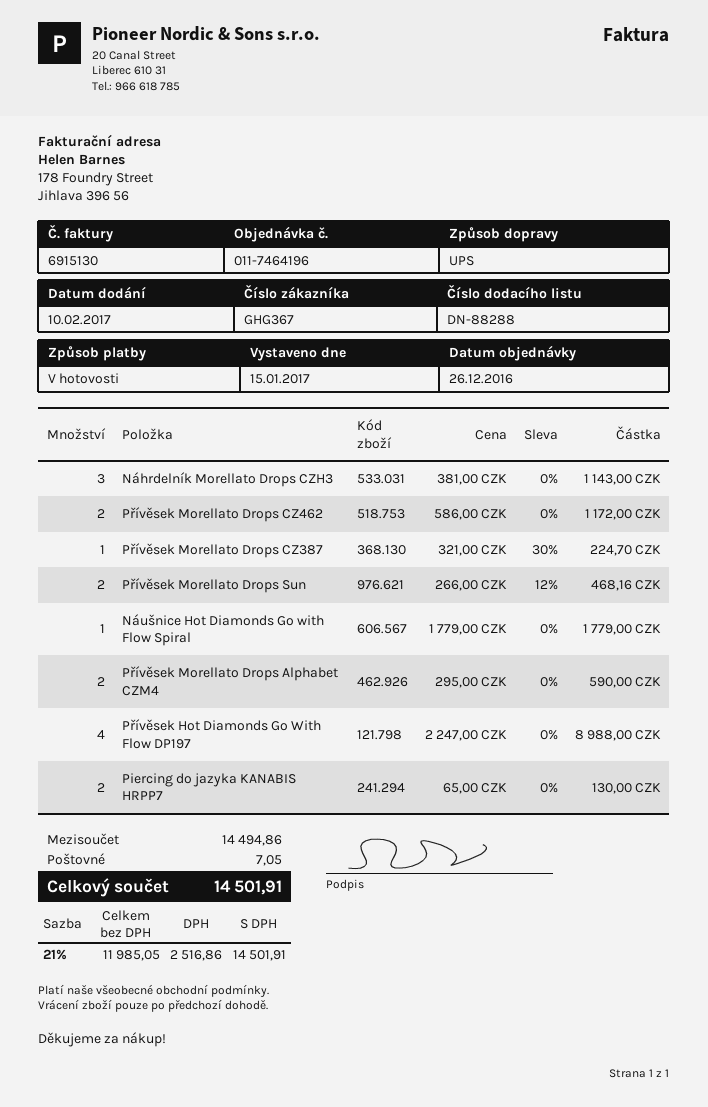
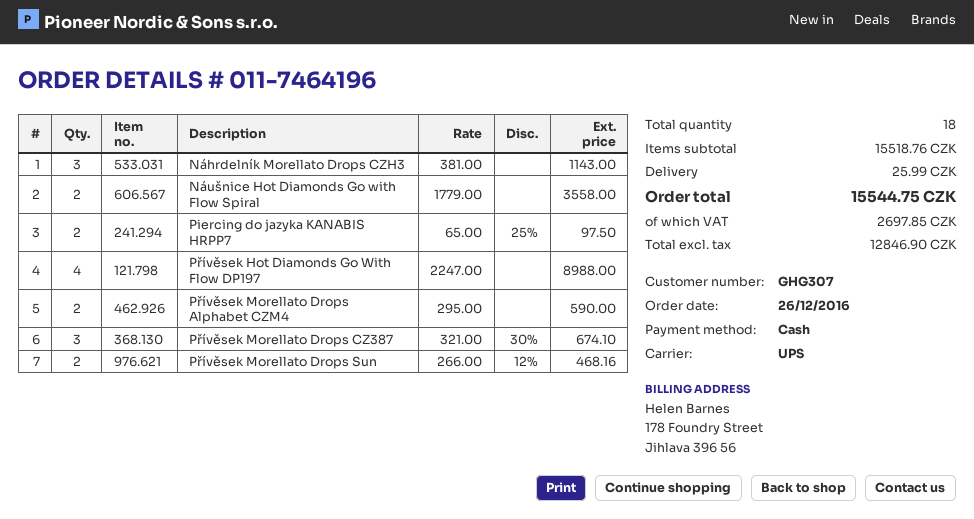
customer number: GHG367 -> GHG307
Přívěsek Morellato Drops CZ462: 2 x 586.00 = 1172.00 -> none
Přívěsek Morellato Drops CZ387: 1 x 321.00 - 30% = 224.70 -> 3 x 321.00 - 30% = 674.10
Náušnice Hot Diamonds Go with Flow Spiral: 1 x 1779.00 = 1779.00 -> 2 x 1779.00 = 3558.00
Piercing do jazyka KANABIS HRPP7: 2 x 65.00 = 130.00 -> 2 x 65.00 - 25% = 97.50
subtotal: 14494.86 -> 15518.76
shipping: 7.05 -> 25.99
net: 11985.05 -> 12846.90
tax: 2516.86 -> 2697.85
total: 14501.91 -> 15544.75

